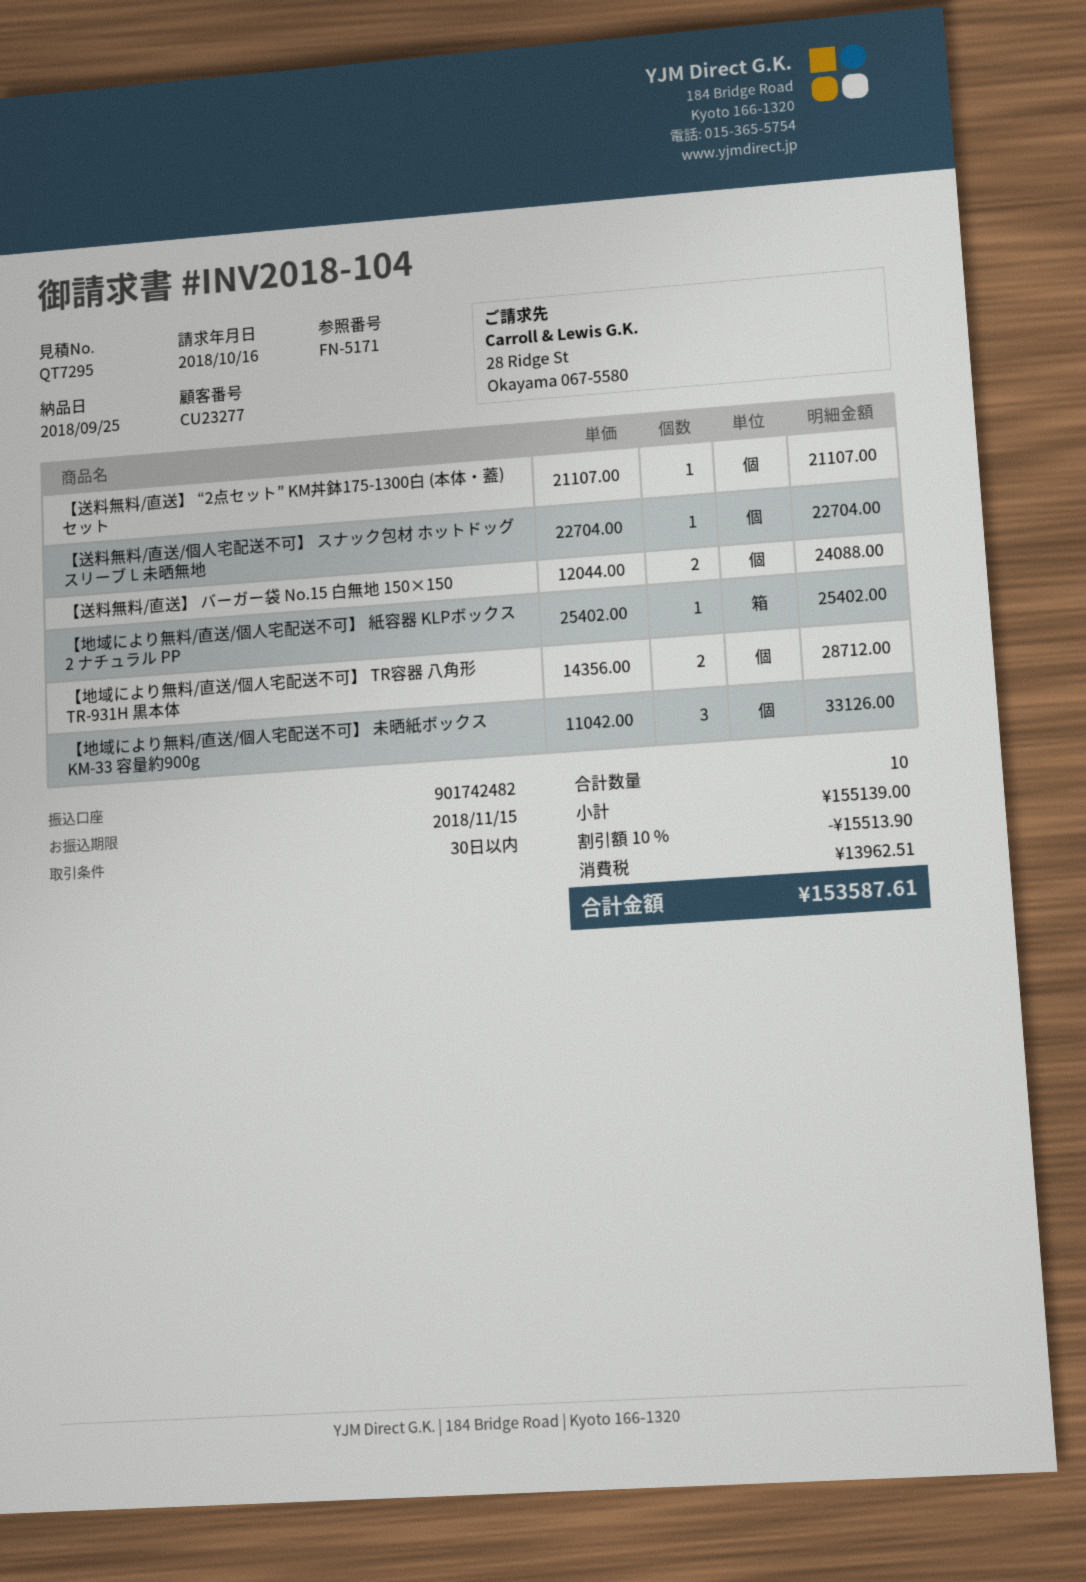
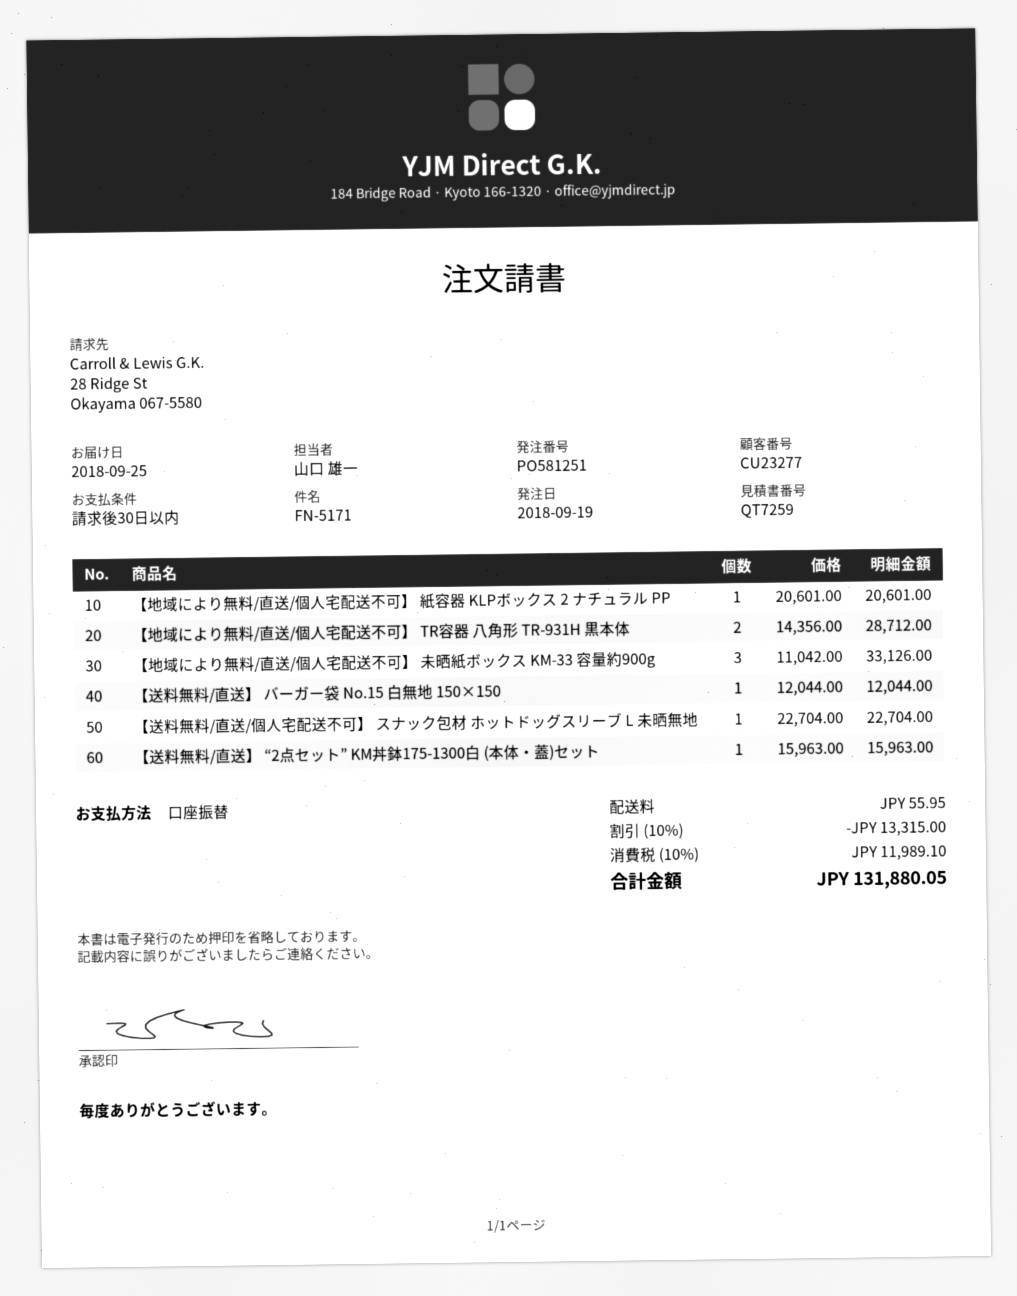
quote number: QT7295 -> QT7259
【送料無料/直送】 “2点セット” KM丼鉢175-1300白 (本体・蓋)セット: 1 x 21107.00 = 21107.00 -> 1 x 15963.00 = 15963.00
【送料無料/直送】 バーガー袋 No.15 白無地 150×150: 2 x 12044.00 = 24088.00 -> 1 x 12044.00 = 12044.00
【地域により無料/直送/個人宅配送不可】 紙容器 KLPボックス 2 ナチュラル PP: 1 x 25402.00 = 25402.00 -> 1 x 20601.00 = 20601.00
discount: 10% = 15513.90 -> 10% = 13315.00
shipping: none -> 55.95
tax: 13962.51 -> 11989.10
total: 153587.61 -> 131880.05

